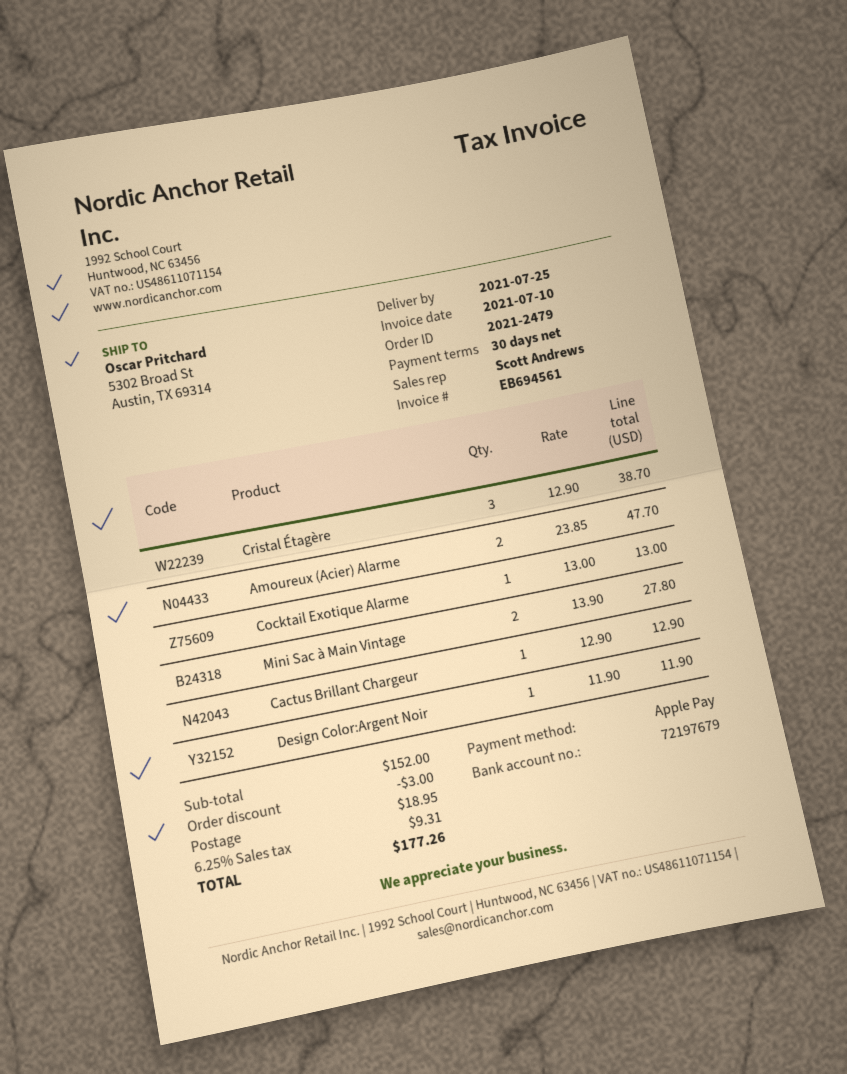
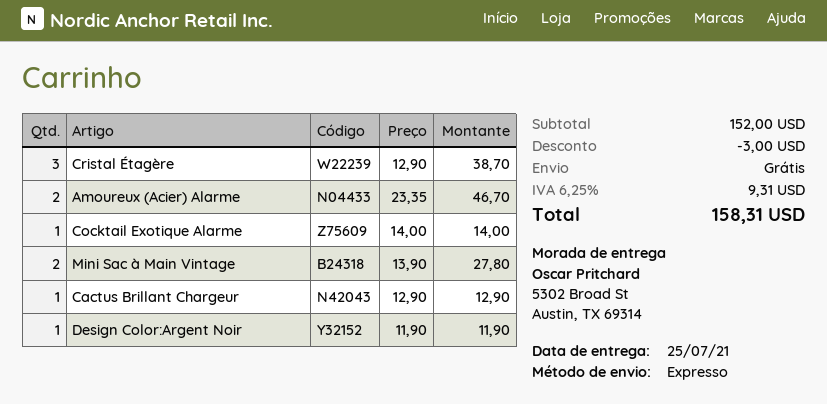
Amoureux (Acier) Alarme: 2 x 23.85 = 47.70 -> 2 x 23.35 = 46.70
Cocktail Exotique Alarme: 1 x 13.00 = 13.00 -> 1 x 14.00 = 14.00
shipping: 18.95 -> 0.00
total: 177.26 -> 158.31

